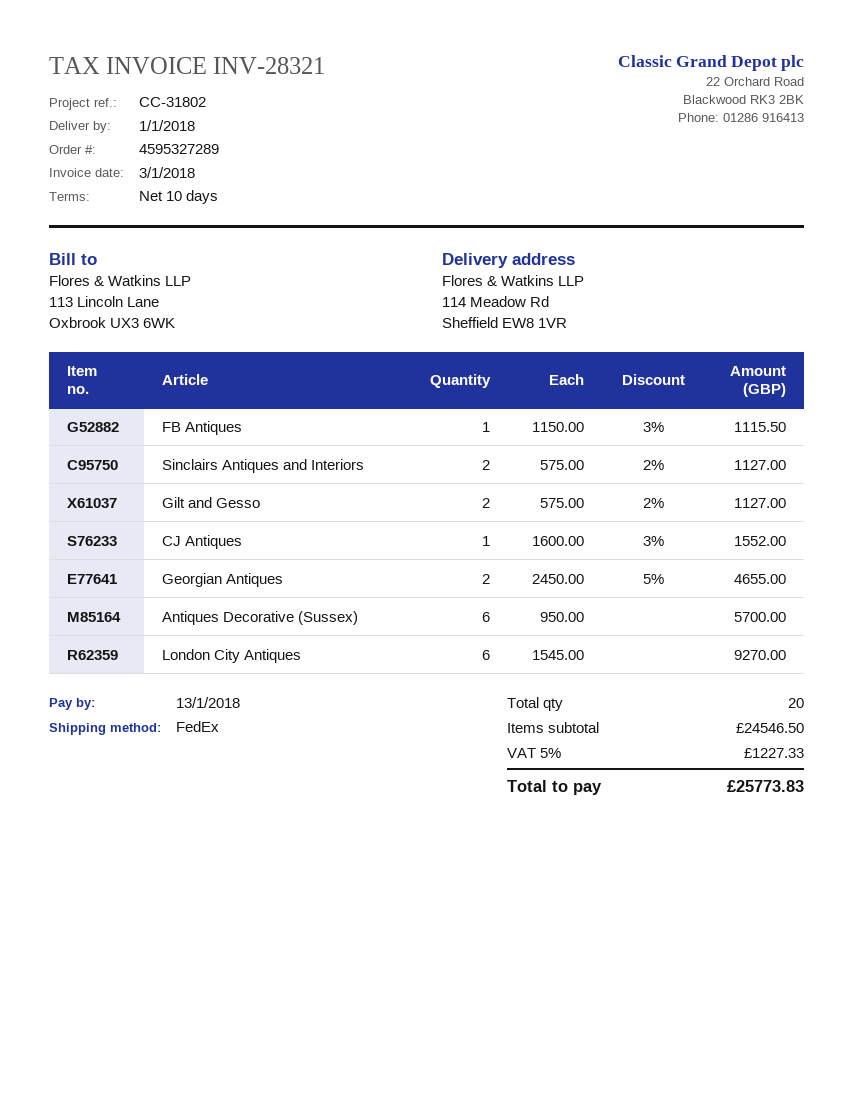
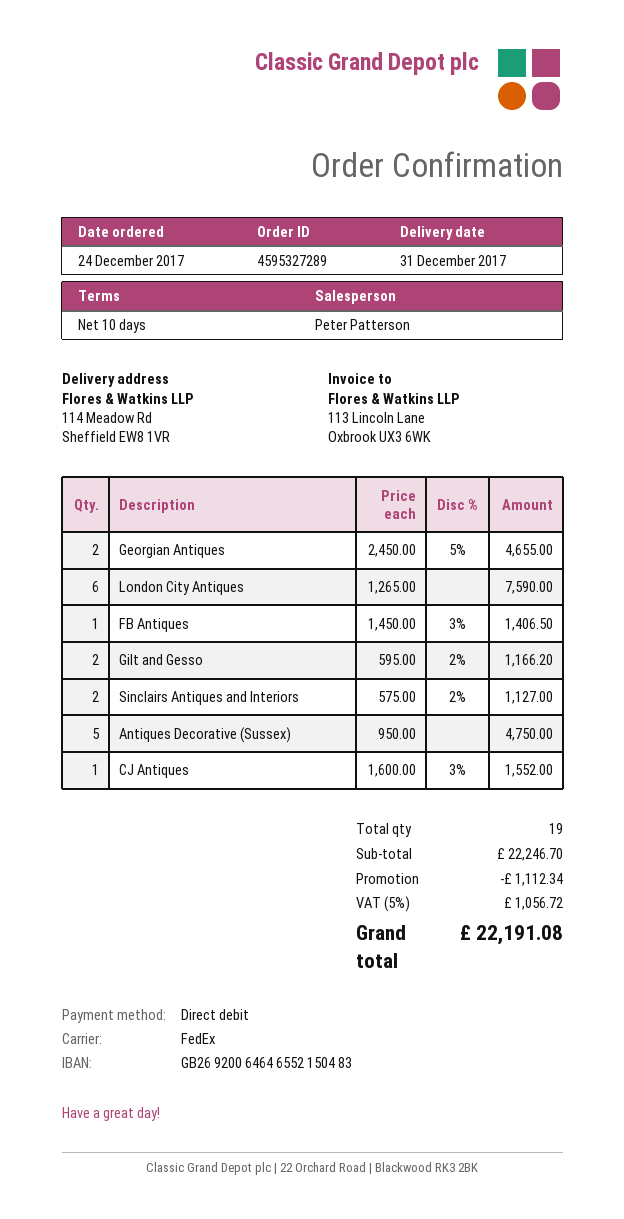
delivery date: 2018-01-01 -> 2017-12-31
FB Antiques: 1 x 1150.00 - 3% = 1115.50 -> 1 x 1450.00 - 3% = 1406.50
Gilt and Gesso: 2 x 575.00 - 2% = 1127.00 -> 2 x 595.00 - 2% = 1166.20
Antiques Decorative (Sussex): 6 x 950.00 = 5700.00 -> 5 x 950.00 = 4750.00
London City Antiques: 6 x 1545.00 = 9270.00 -> 6 x 1265.00 = 7590.00
total quantity: 20 -> 19
subtotal: 24546.50 -> 22246.70
discount: none -> 1112.34
tax: 5% = 1227.33 -> 5% = 1056.72
total: 25773.83 -> 22191.08

